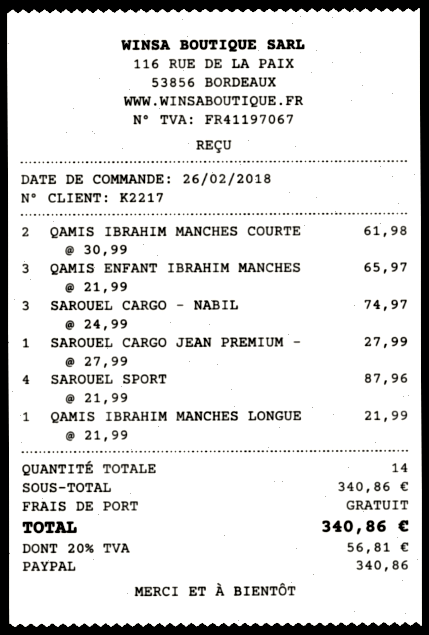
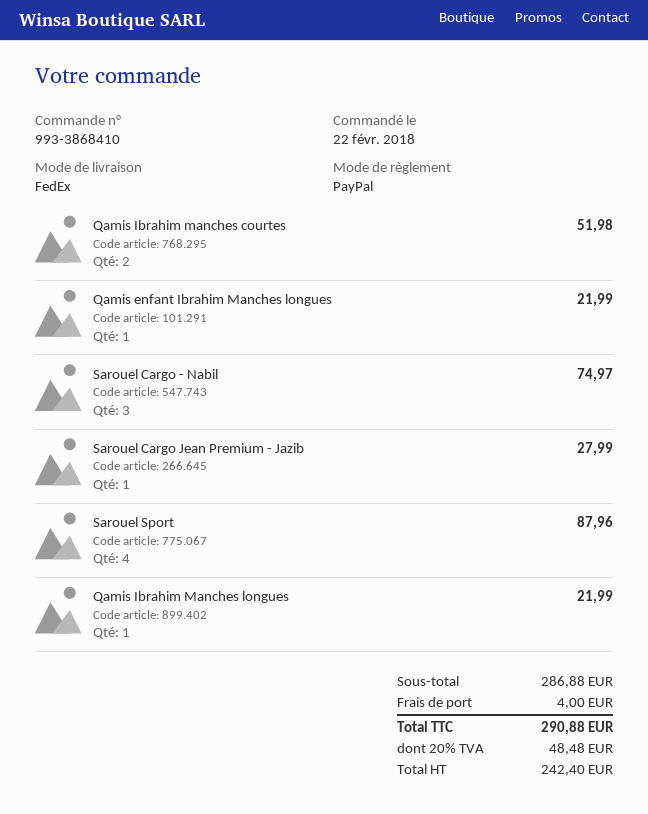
order date: 2018-02-26 -> 2018-02-22
QAMIS IBRAHIM MANCHES COURTE: 2 for 61.98 -> 2 for 51.98
QAMIS ENFANT IBRAHIM MANCHES: 3 for 65.97 -> 1 for 21.99
subtotal: 340.86 -> 286.88
shipping: 0.00 -> 4.00
tax: 20% = 56.81 -> 20% = 48.48
total: 340.86 -> 290.88

